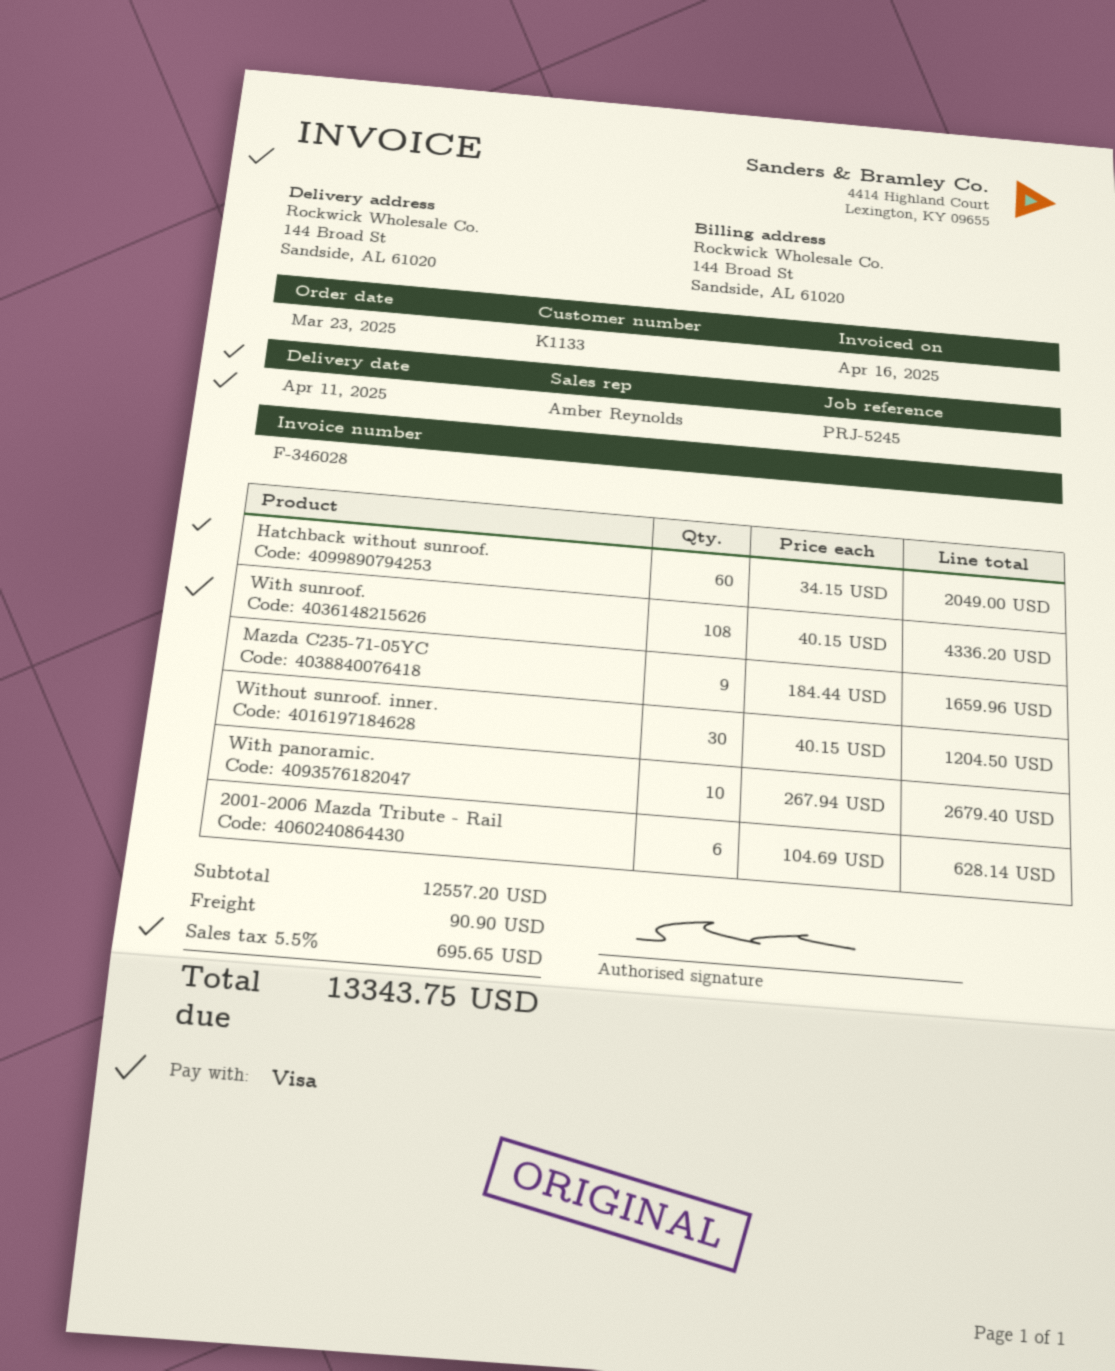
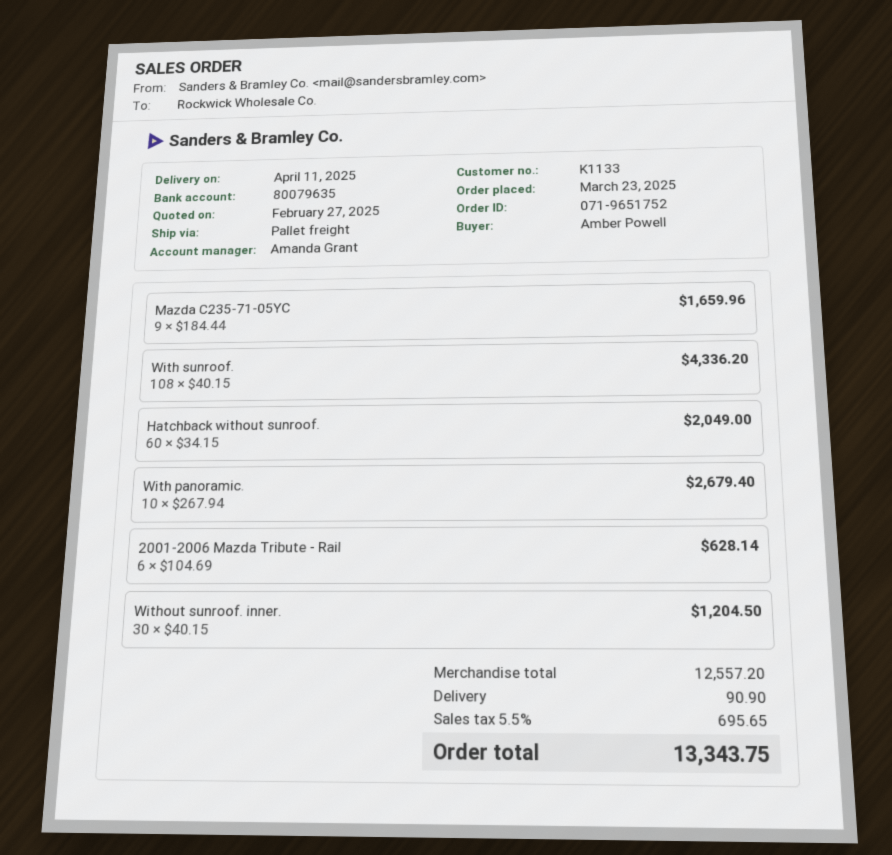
sales rep: Amber Reynolds -> Amanda Grant

